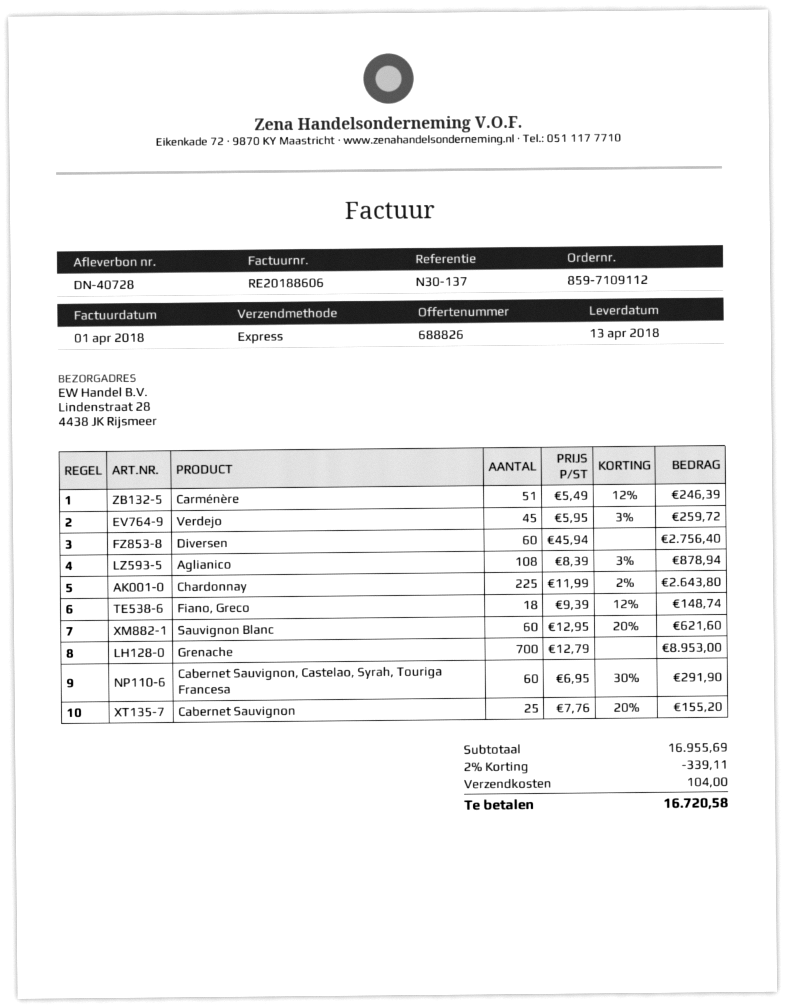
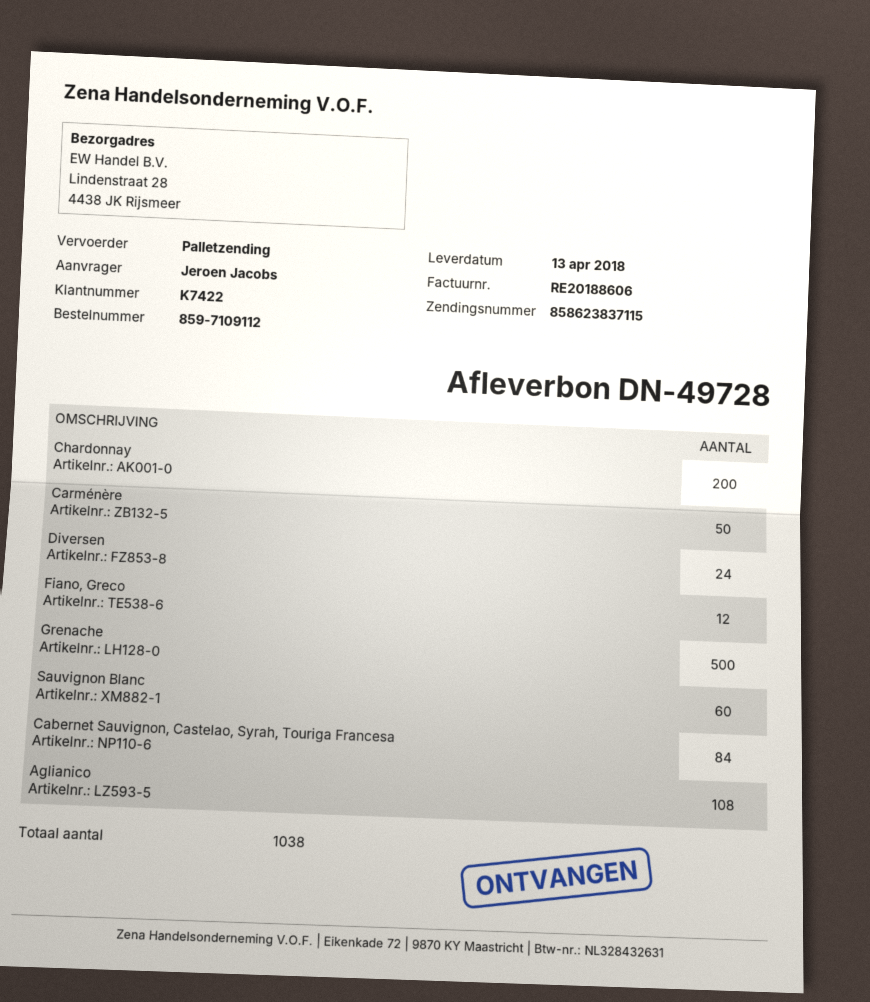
delivery note number: DN-40728 -> DN-49728
shipping method: express -> pallet freight
Carménère: 51 -> 50
Verdejo: 45 -> none
Diversen: 60 -> 24
Chardonnay: 225 -> 200
Fiano, Greco: 18 -> 12
Grenache: 700 -> 500
Cabernet Sauvignon, Castelao, Syrah, Touriga Francesa: 60 -> 84
Cabernet Sauvignon: 25 -> none

